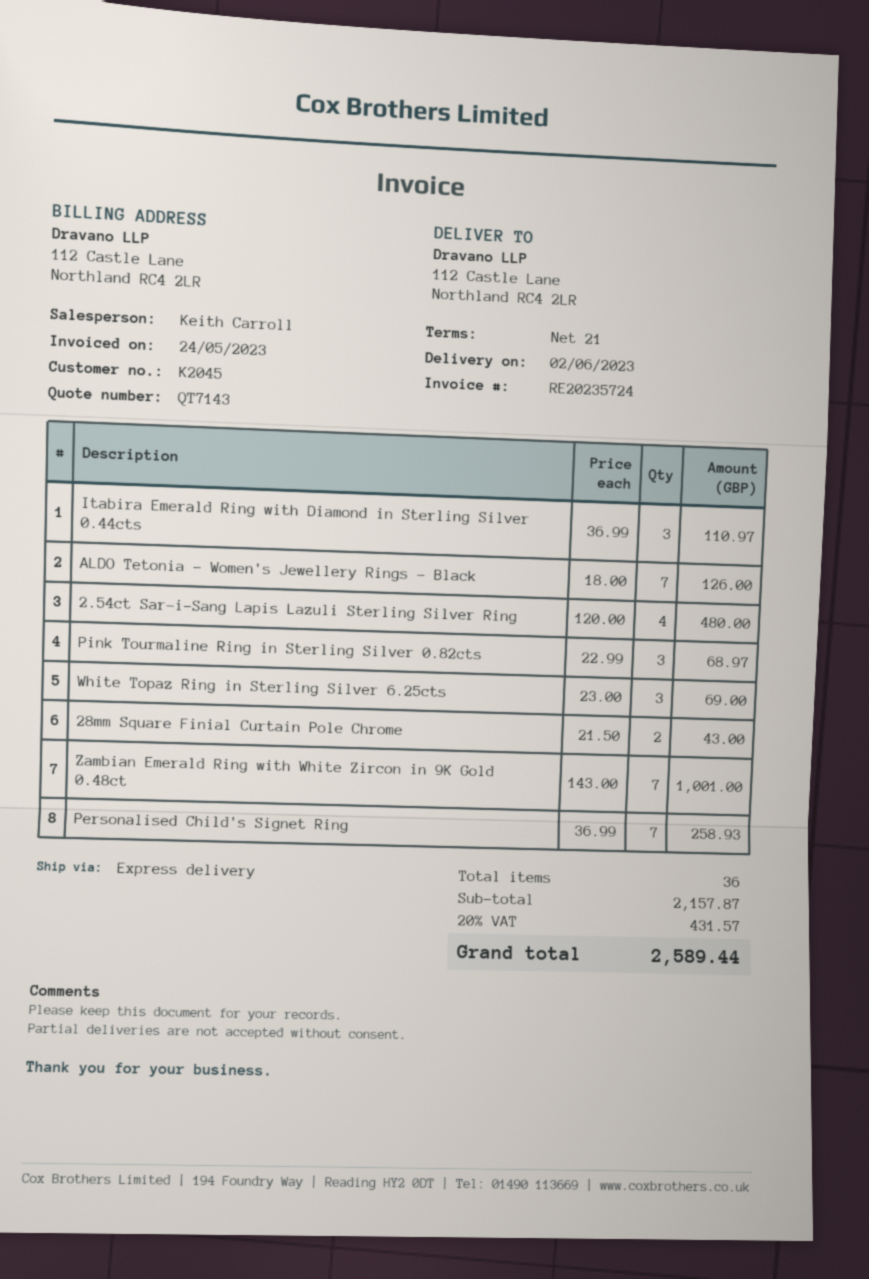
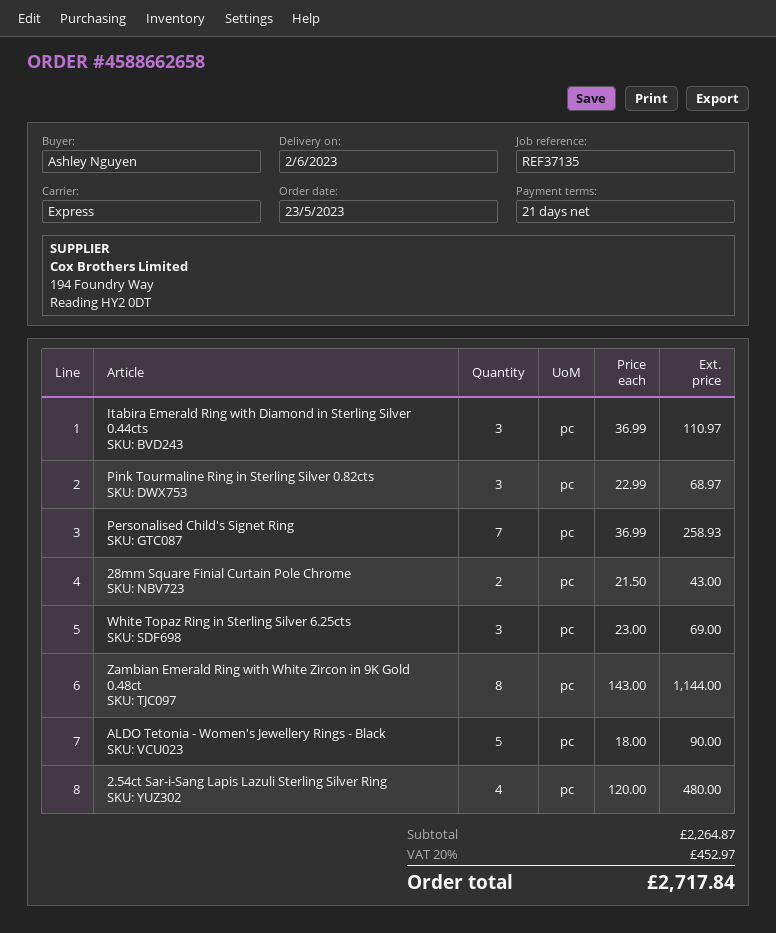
ALDO Tetonia - Women's Jewellery Rings - Black: 7 x 18.00 = 126.00 -> 5 x 18.00 = 90.00
Zambian Emerald Ring with White Zircon in 9K Gold 0.48ct: 7 x 143.00 = 1001.00 -> 8 x 143.00 = 1144.00
subtotal: 2157.87 -> 2264.87
tax: 20% = 431.57 -> 20% = 452.97
total: 2589.44 -> 2717.84

